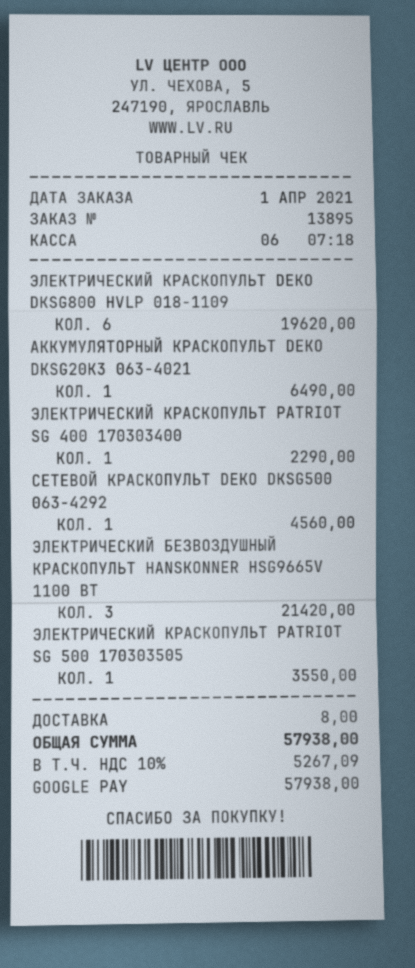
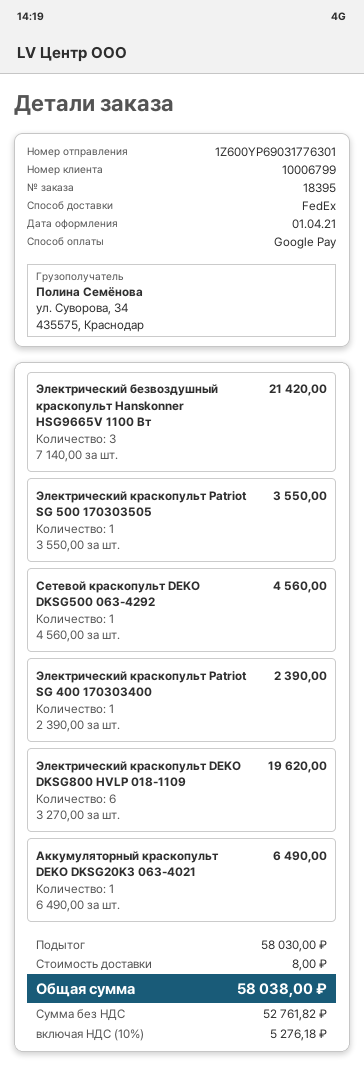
order number: 13895 -> 18395
ЭЛЕКТРИЧЕСКИЙ КРАСКОПУЛЬТ PATRIOT SG 400 170303400: 1 for 2290.00 -> 1 for 2390.00
tax: 10% = 5267.09 -> 10% = 5276.18
total: 57938.00 -> 58038.00

